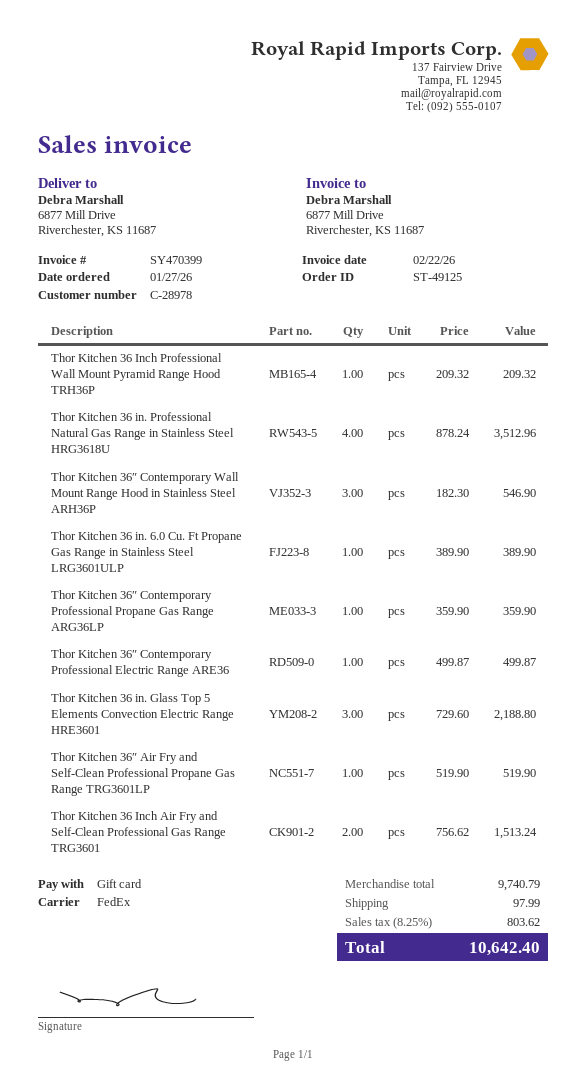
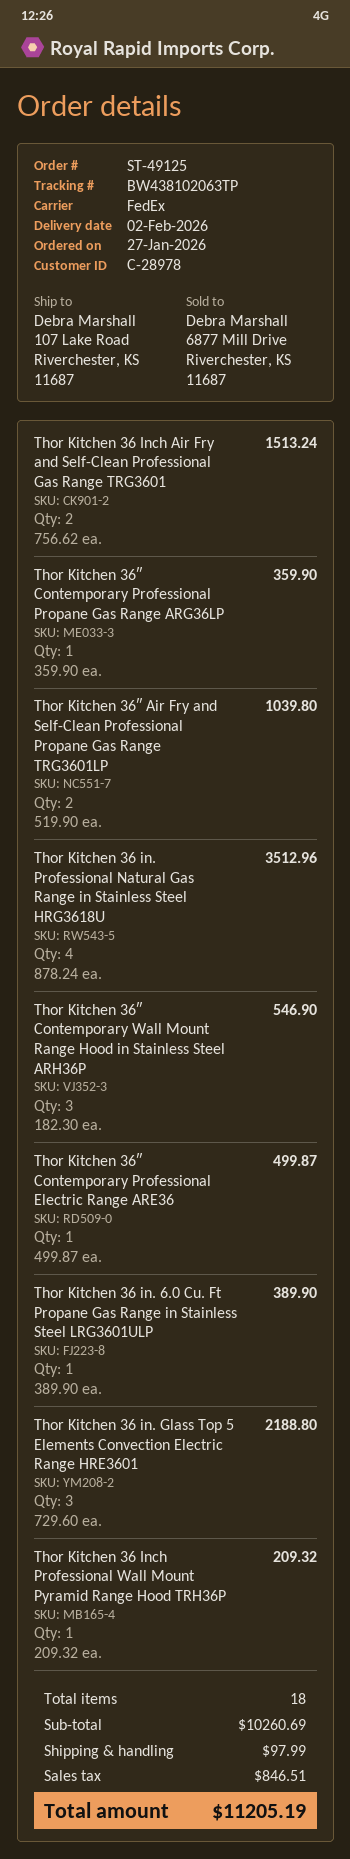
ship to: 6877 Mill Drive, Riverchester, KS 11687 -> 107 Lake Road, Riverchester, KS 11687
Thor Kitchen 36″ Air Fry and Self-Clean Professional Propane Gas Range TRG3601LP: 1 x 519.90 = 519.90 -> 2 x 519.90 = 1039.80
subtotal: 9740.79 -> 10260.69
tax: 803.62 -> 846.51
total: 10642.40 -> 11205.19

